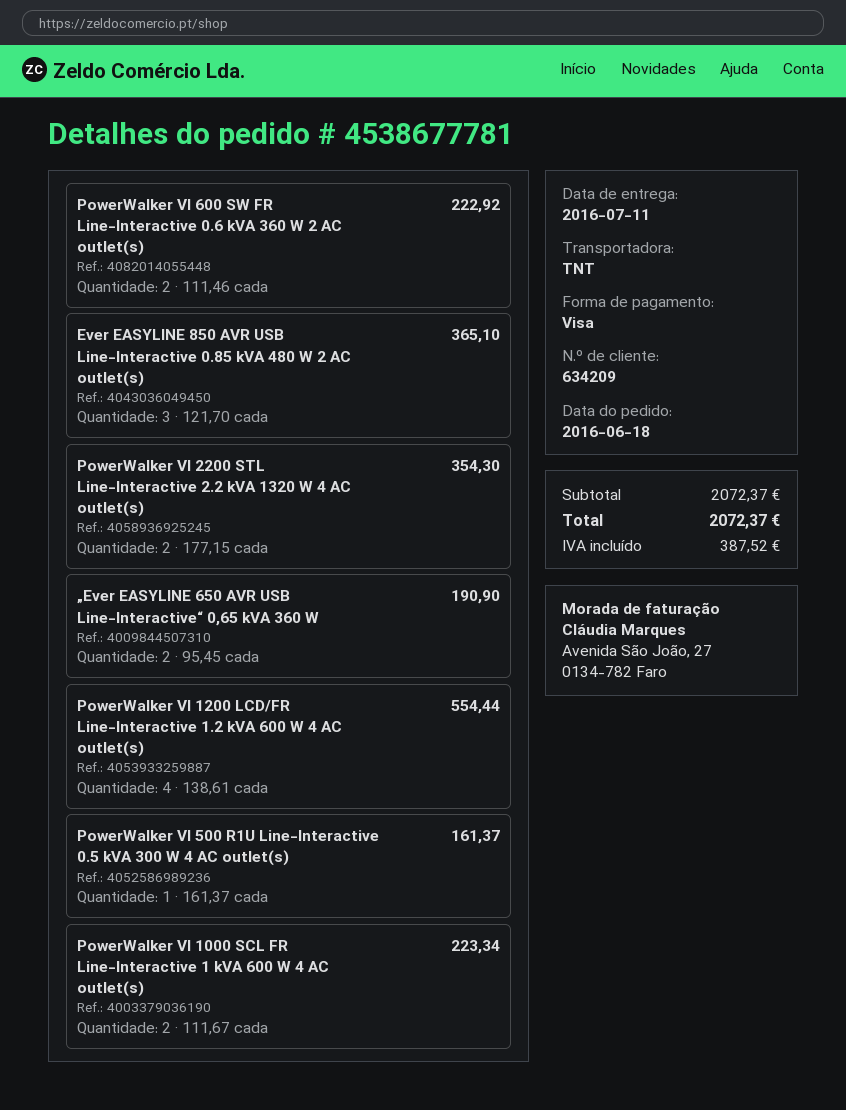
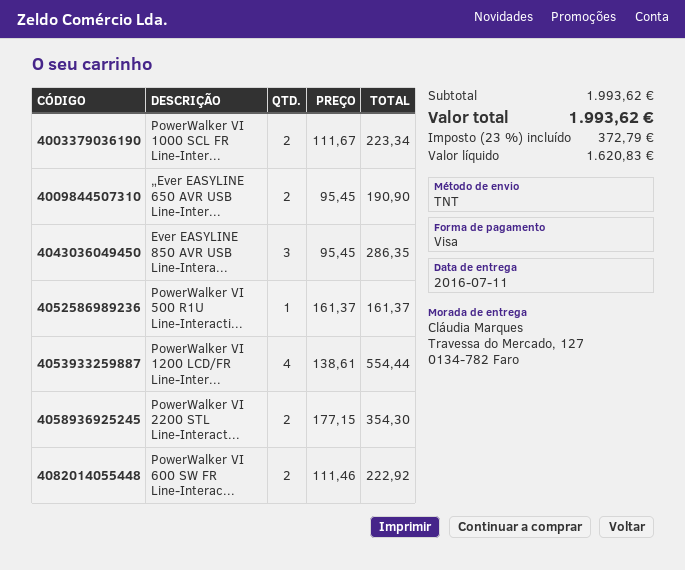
Ever EASYLINE 850 AVR USB Line-Interactive 0.85 kVA 480 W 2 AC outlet(s): 3 x 121.70 = 365.10 -> 3 x 95.45 = 286.35
subtotal: 2072.37 -> 1993.62
tax: 387.52 -> 372.79
total: 2072.37 -> 1993.62

